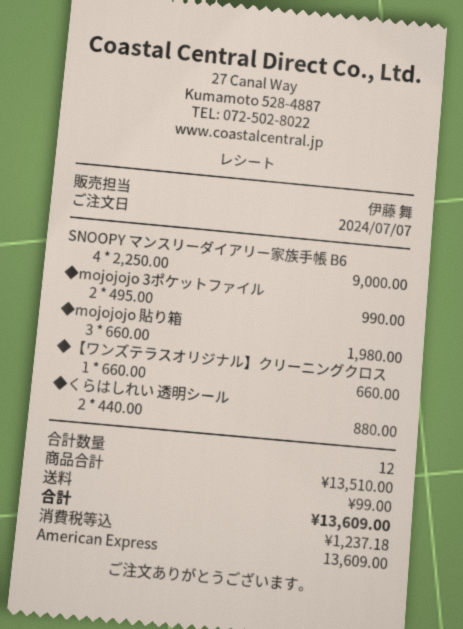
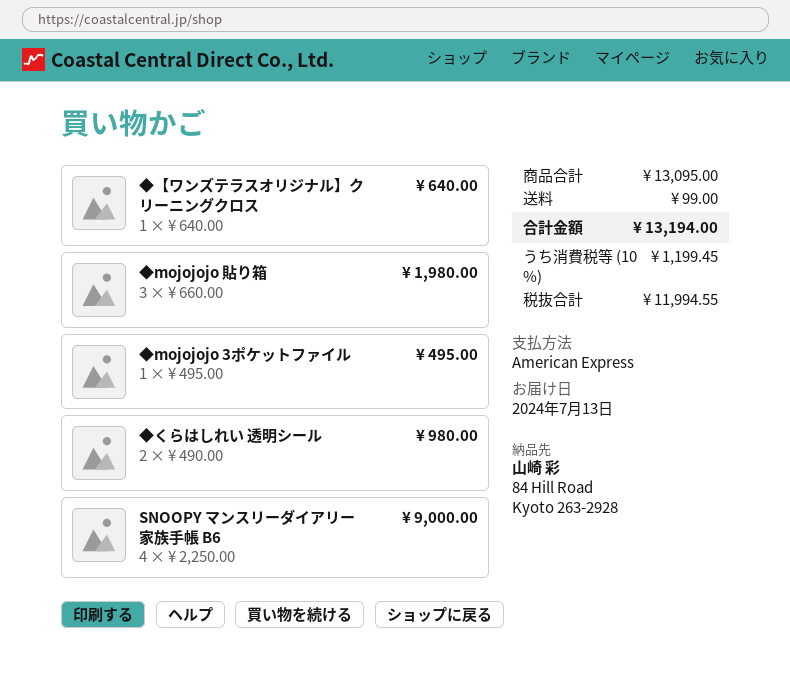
◆mojojojo 3ポケットファイル: 2 x 495.00 = 990.00 -> 1 x 495.00 = 495.00
◆【ワンズテラスオリジナル】クリーニングクロス: 1 x 660.00 = 660.00 -> 1 x 640.00 = 640.00
◆くらはしれい 透明シール: 2 x 440.00 = 880.00 -> 2 x 490.00 = 980.00
subtotal: 13510.00 -> 13095.00
tax: 1237.18 -> 1199.45
total: 13609.00 -> 13194.00

